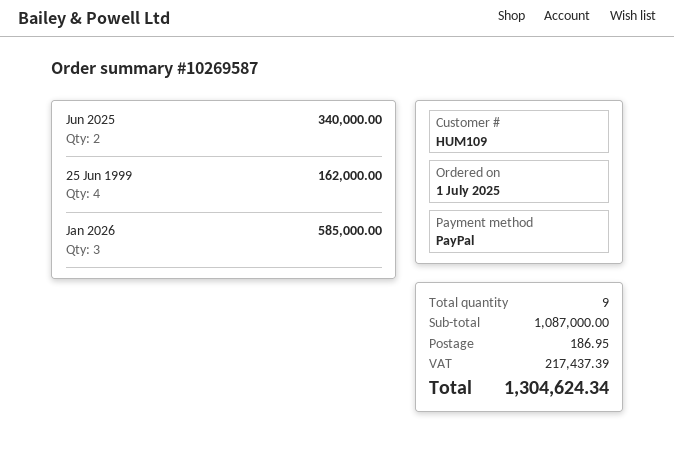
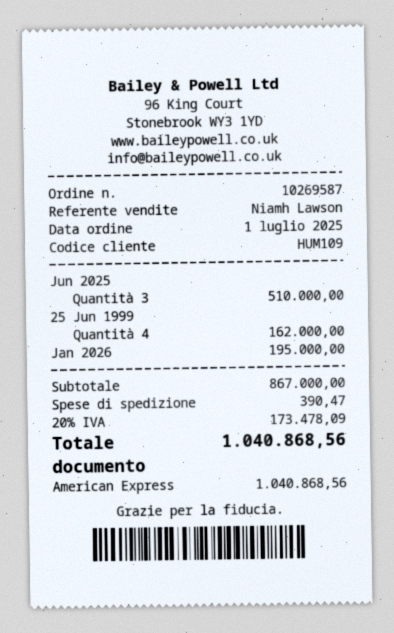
payment method: PayPal -> American Express
Jun 2025: 2 for 340000.00 -> 3 for 510000.00
Jan 2026: 3 for 585000.00 -> 1 for 195000.00
subtotal: 1087000.00 -> 867000.00
shipping: 186.95 -> 390.47
tax: 217437.39 -> 173478.09
total: 1304624.34 -> 1040868.56

